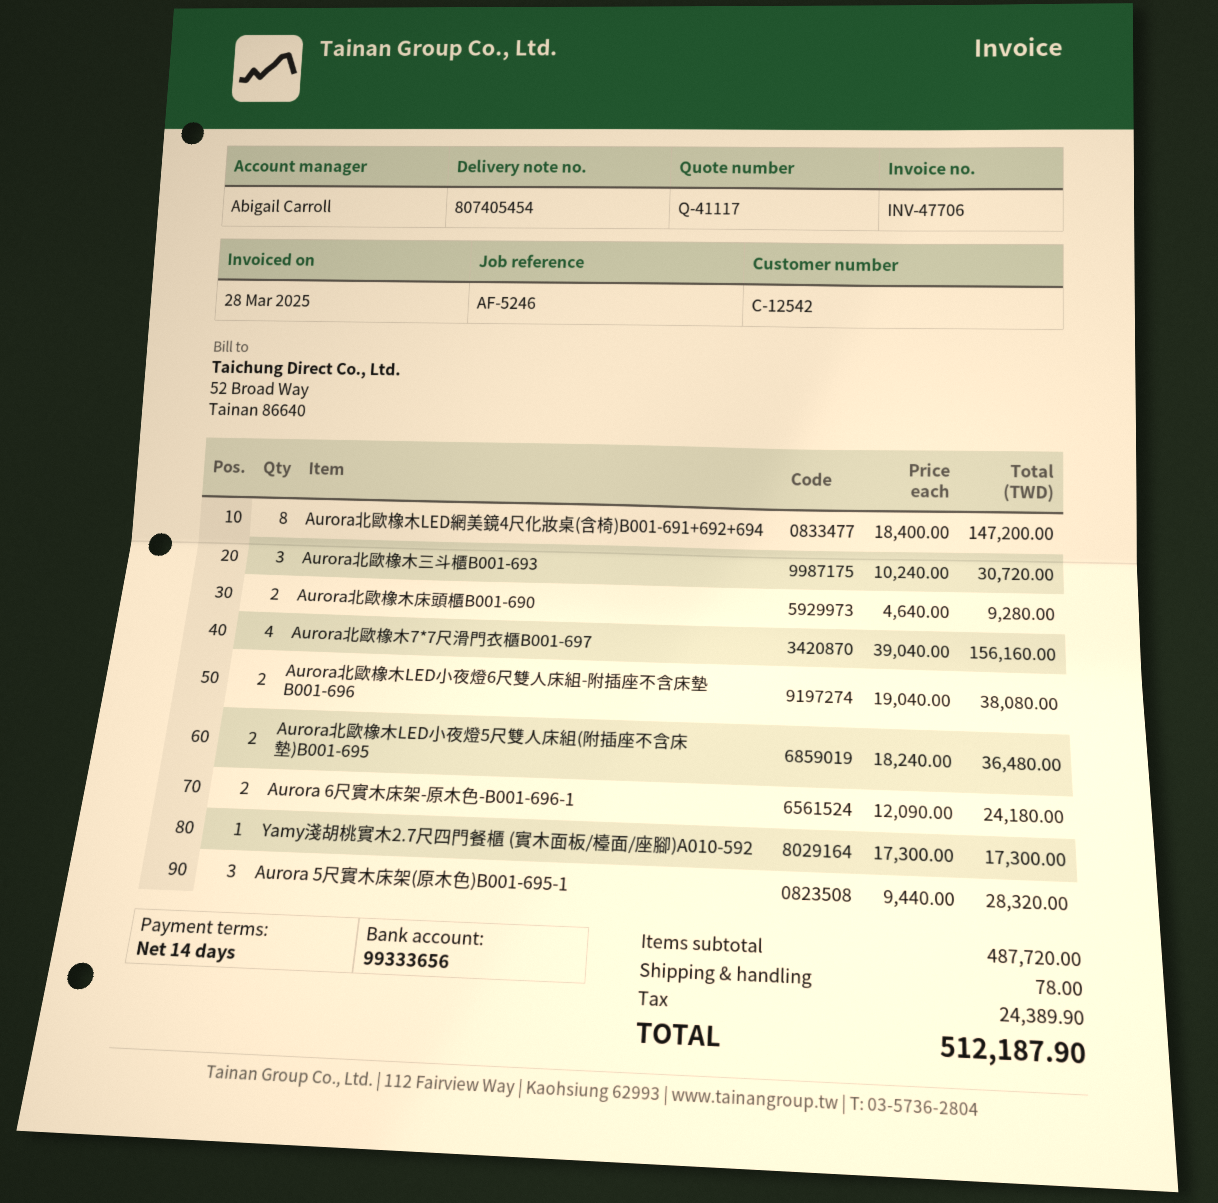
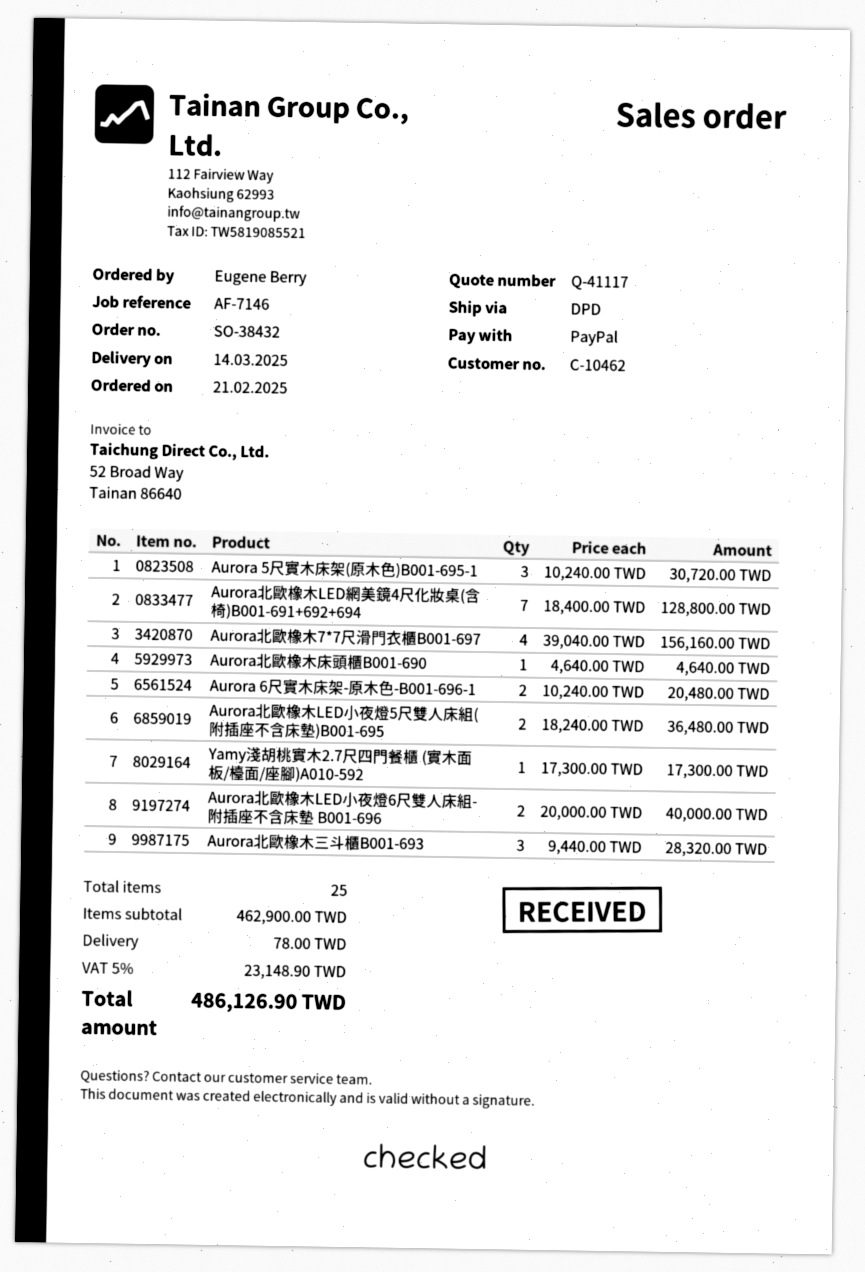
customer number: C-12542 -> C-10462
reference: AF-5246 -> AF-7146
Aurora北歐橡木LED網美鏡4尺化妝桌(含椅)B001-691+692+694: 8 x 18400.00 = 147200.00 -> 7 x 18400.00 = 128800.00
Aurora北歐橡木三斗櫃B001-693: 3 x 10240.00 = 30720.00 -> 3 x 9440.00 = 28320.00
Aurora北歐橡木床頭櫃B001-690: 2 x 4640.00 = 9280.00 -> 1 x 4640.00 = 4640.00
Aurora北歐橡木LED小夜燈6尺雙人床組-附插座不含床墊 B001-696: 2 x 19040.00 = 38080.00 -> 2 x 20000.00 = 40000.00
Aurora 6尺實木床架-原木色-B001-696-1: 2 x 12090.00 = 24180.00 -> 2 x 10240.00 = 20480.00
Aurora 5尺實木床架(原木色)B001-695-1: 3 x 9440.00 = 28320.00 -> 3 x 10240.00 = 30720.00
subtotal: 487720.00 -> 462900.00
tax: 24389.90 -> 23148.90
total: 512187.90 -> 486126.90

